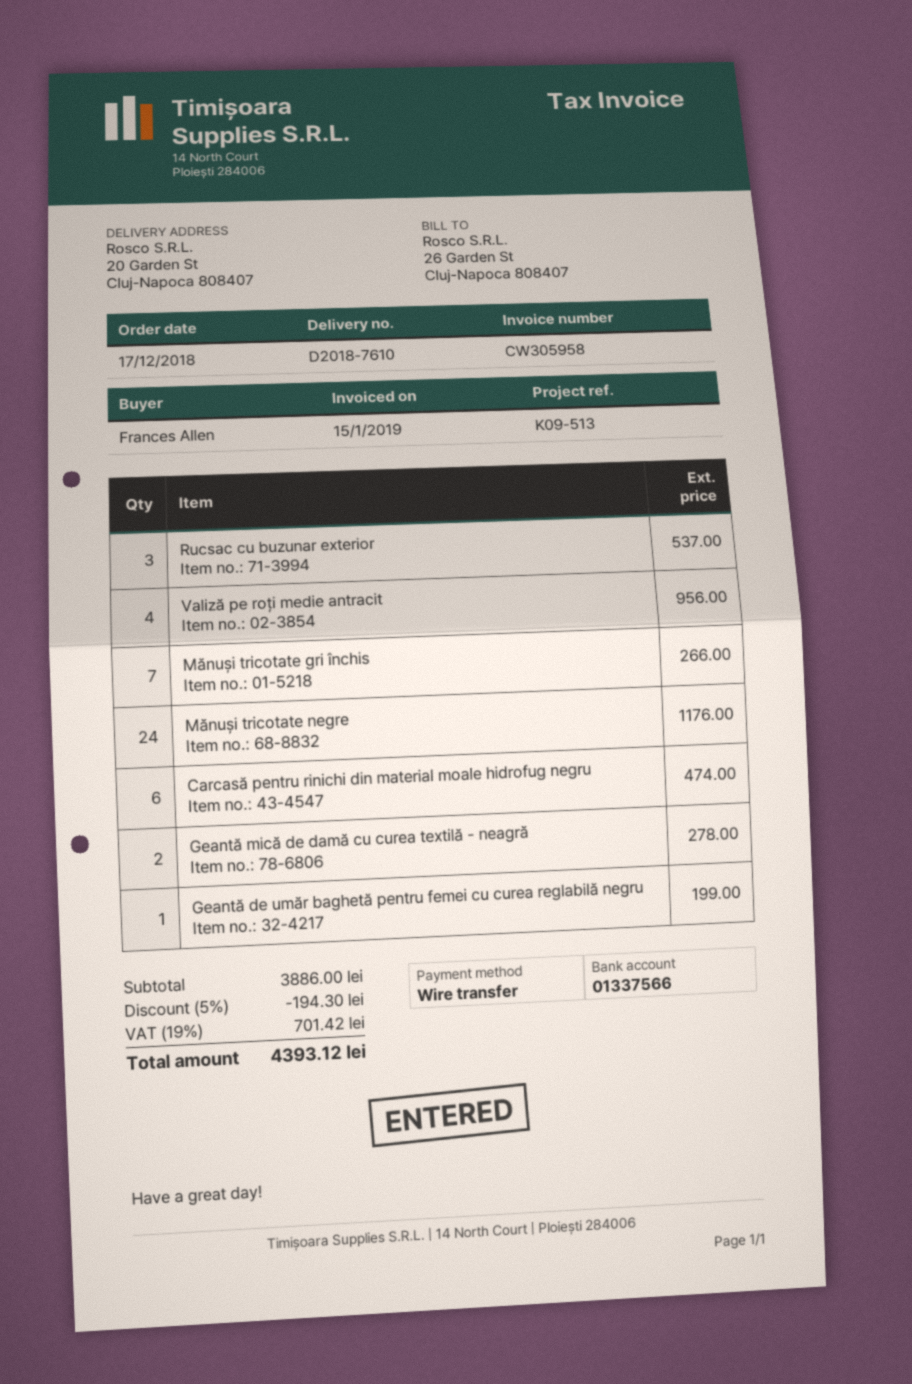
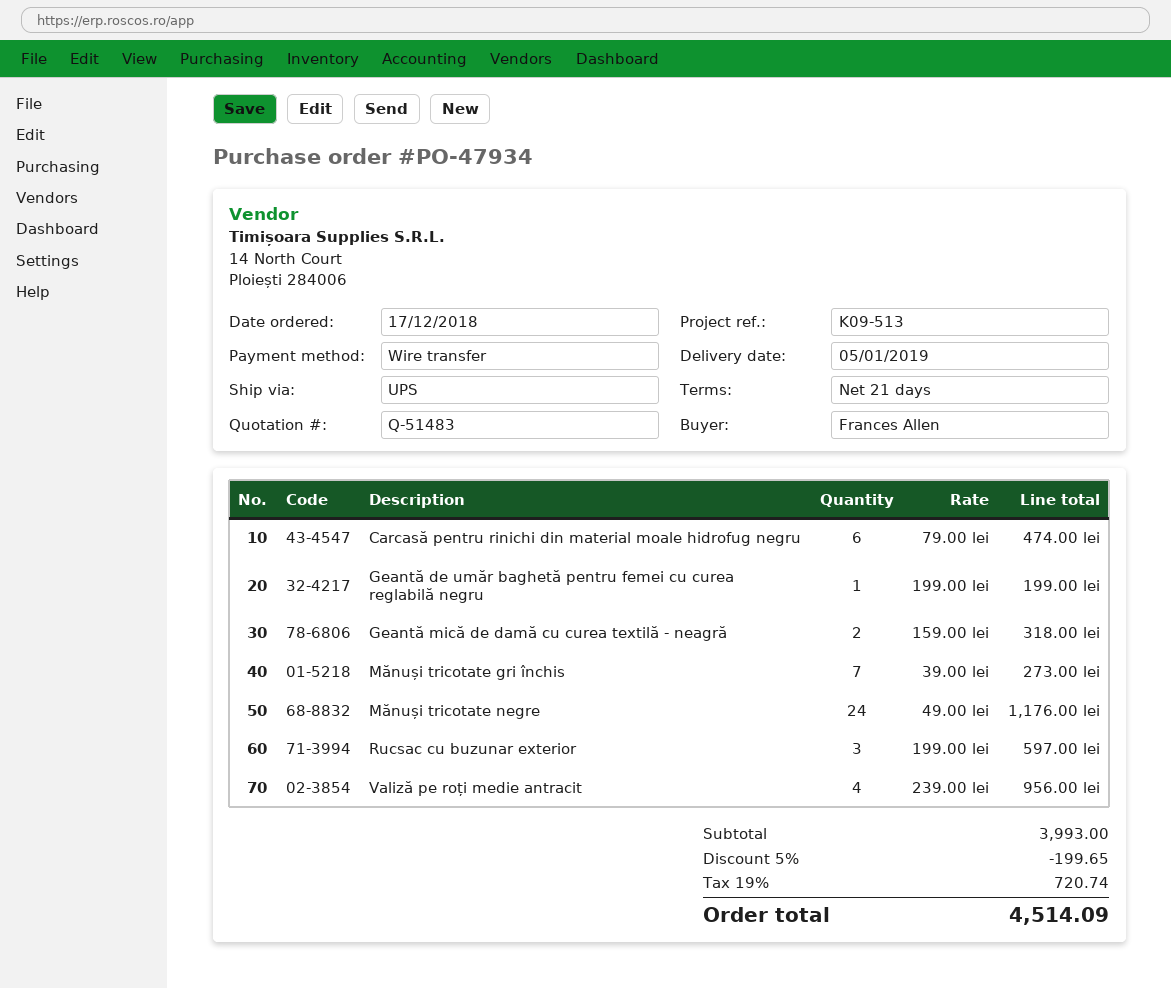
Rucsac cu buzunar exterior: 3 for 537.00 -> 3 for 597.00
Mănuși tricotate gri închis: 7 for 266.00 -> 7 for 273.00
Geantă mică de damă cu curea textilă - neagră: 2 for 278.00 -> 2 for 318.00
subtotal: 3886.00 -> 3993.00
discount: 5% = 194.30 -> 5% = 199.65
tax: 19% = 701.42 -> 19% = 720.74
total: 4393.12 -> 4514.09

